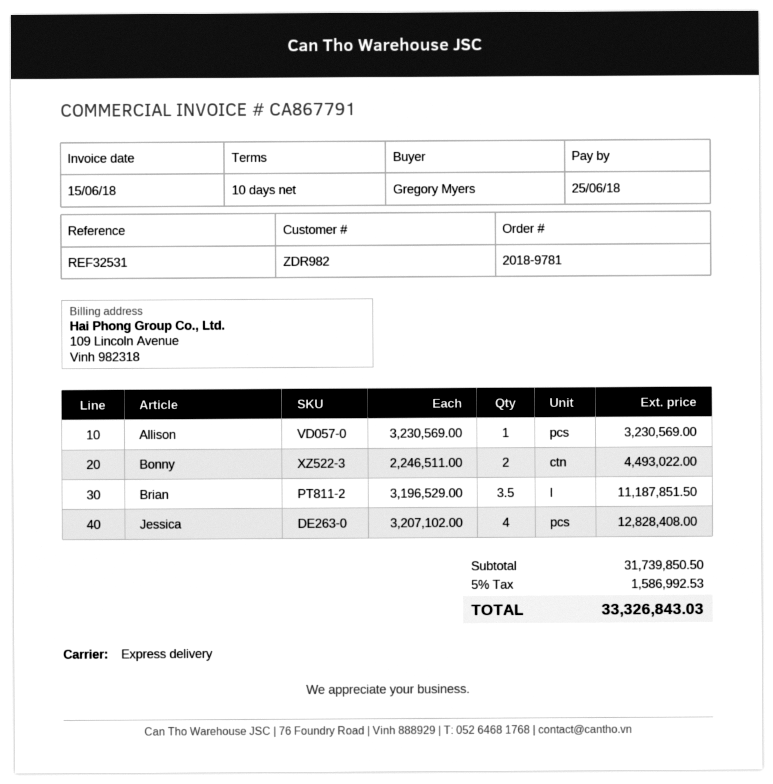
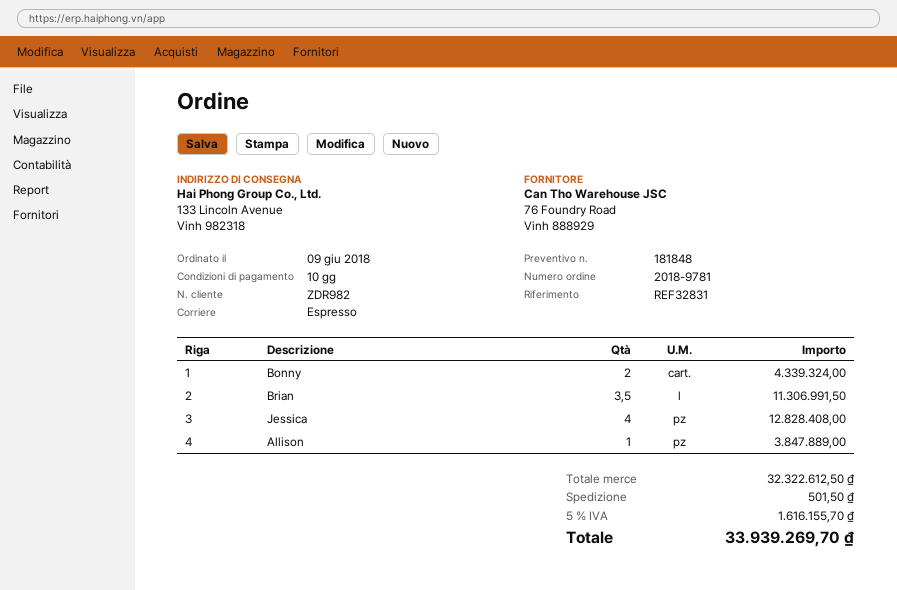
reference: REF32531 -> REF32831
Allison: 1 for 3230569.00 -> 1 for 3847889.00
Bonny: 2 for 4493022.00 -> 2 for 4339324.00
Brian: 3.5 for 11187851.50 -> 3.5 for 11306991.50
subtotal: 31739850.50 -> 32322612.50
shipping: none -> 501.50
tax: 5% = 1586992.53 -> 5% = 1616155.70
total: 33326843.03 -> 33939269.70

